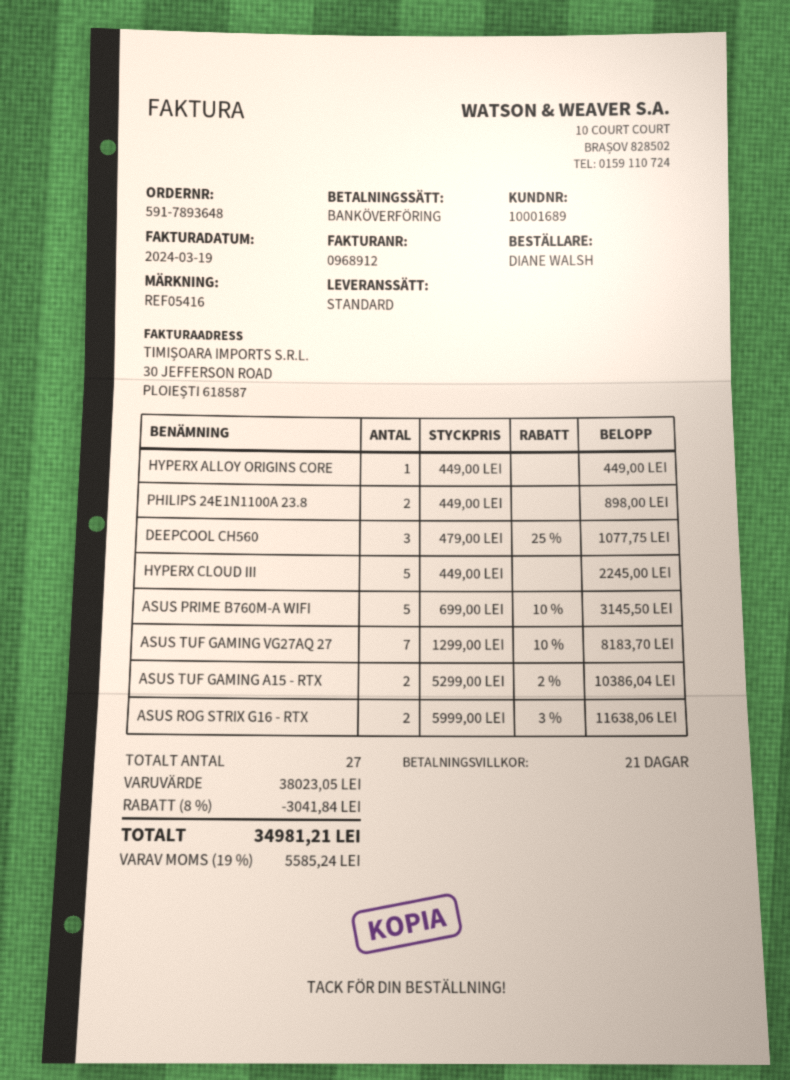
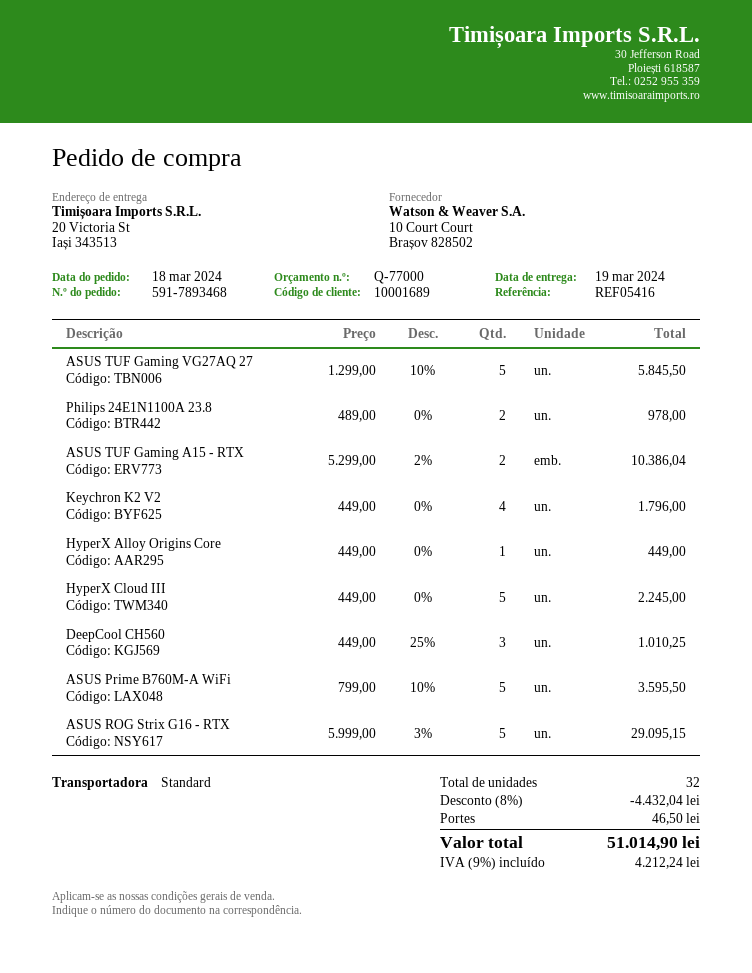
order number: 591-7893648 -> 591-7893468
PHILIPS 24E1N1100A 23.8: 2 x 449.00 = 898.00 -> 2 x 489.00 = 978.00
DEEPCOOL CH560: 3 x 479.00 - 25% = 1077.75 -> 3 x 449.00 - 25% = 1010.25
ASUS PRIME B760M-A WIFI: 5 x 699.00 - 10% = 3145.50 -> 5 x 799.00 - 10% = 3595.50
ASUS TUF GAMING VG27AQ 27: 7 x 1299.00 - 10% = 8183.70 -> 5 x 1299.00 - 10% = 5845.50
ASUS ROG STRIX G16 - RTX: 2 x 5999.00 - 3% = 11638.06 -> 5 x 5999.00 - 3% = 29095.15
Keychron K2 V2: none -> 4 x 449.00 = 1796.00
total quantity: 27 -> 32
discount: 8% = 3041.84 -> 8% = 4432.04
shipping: none -> 46.50
tax: 19% = 5585.24 -> 9% = 4212.24
total: 34981.21 -> 51014.90

